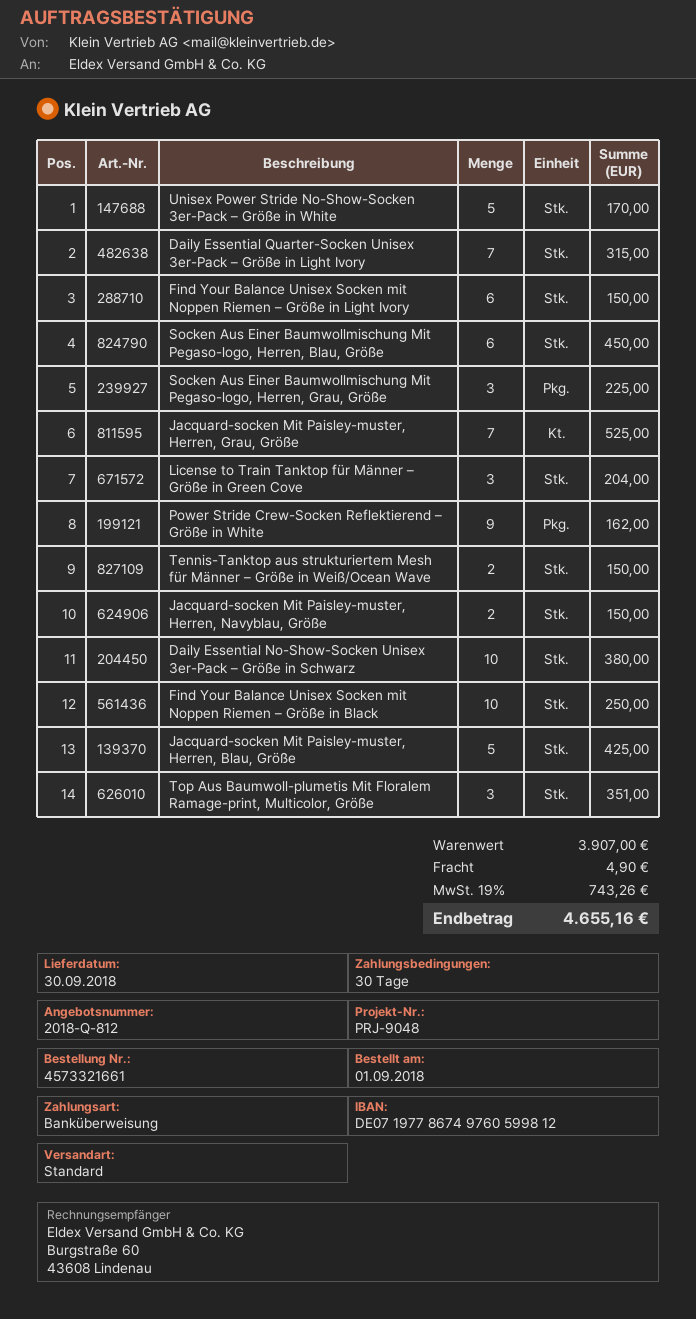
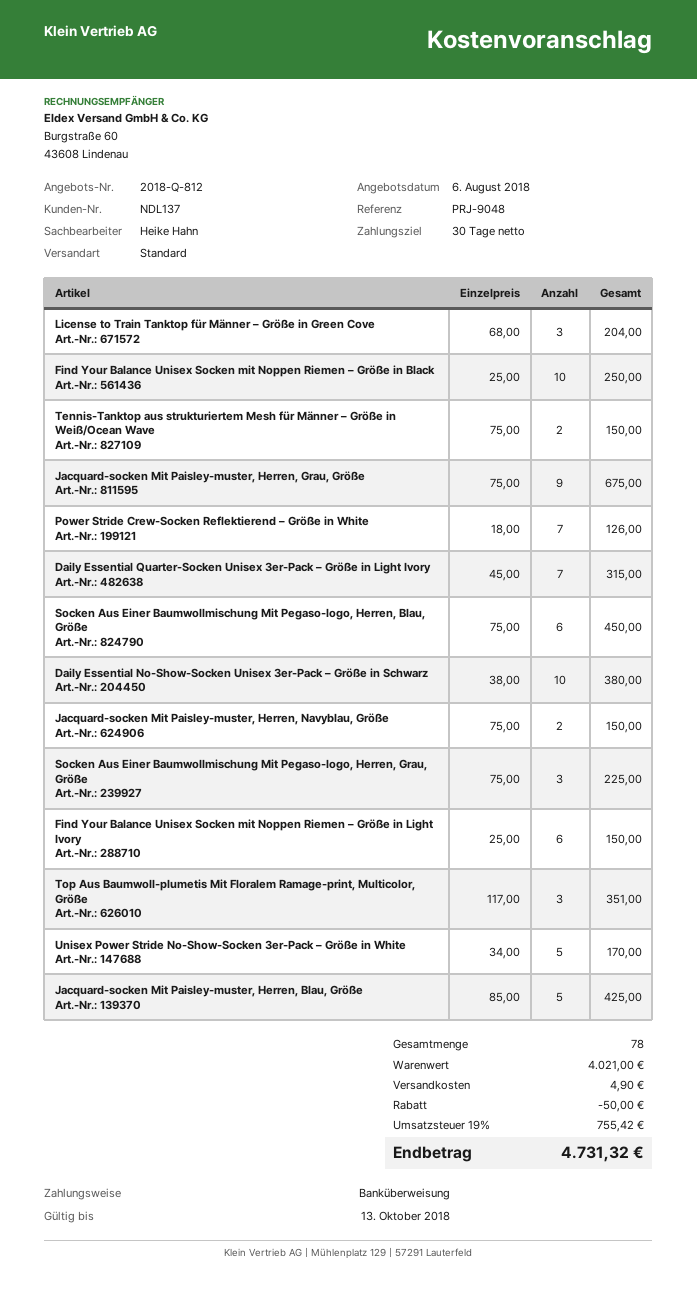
Jacquard-socken Mit Paisley-muster, Herren, Grau, Größe: 7 for 525.00 -> 9 for 675.00
Power Stride Crew-Socken Reflektierend – Größe in White: 9 for 162.00 -> 7 for 126.00
subtotal: 3907.00 -> 4021.00
discount: none -> 50.00
tax: 19% = 743.26 -> 19% = 755.42
total: 4655.16 -> 4731.32

